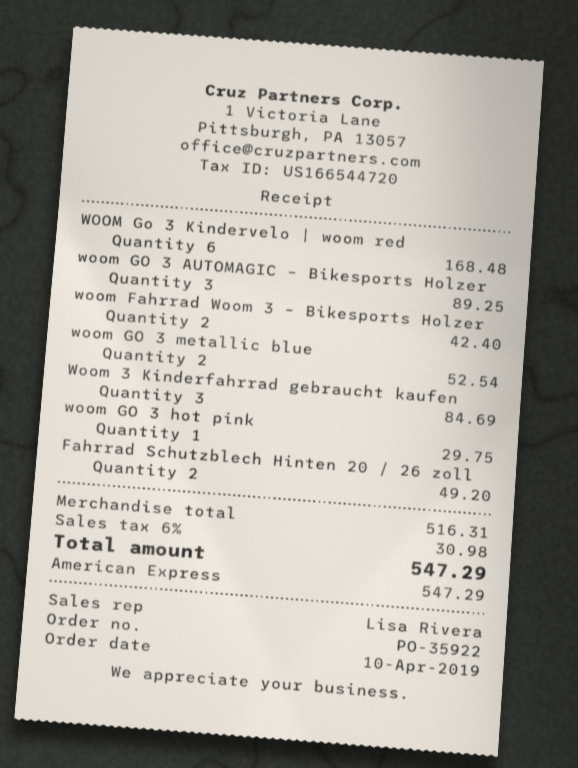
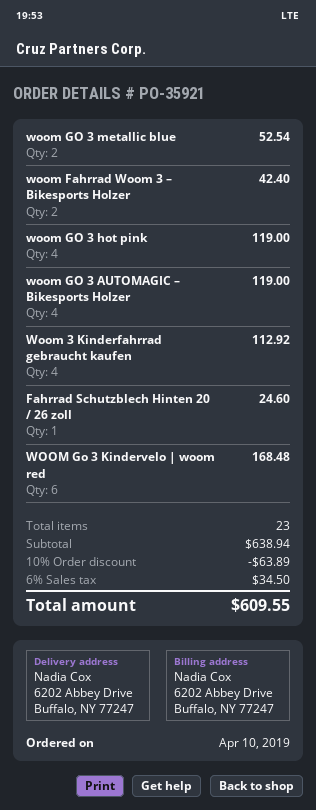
order number: PO-35922 -> PO-35921
woom GO 3 AUTOMAGIC – Bikesports Holzer: 3 for 89.25 -> 4 for 119.00
Woom 3 Kinderfahrrad gebraucht kaufen: 3 for 84.69 -> 4 for 112.92
woom GO 3 hot pink: 1 for 29.75 -> 4 for 119.00
Fahrrad Schutzblech Hinten 20 / 26 zoll: 2 for 49.20 -> 1 for 24.60
subtotal: 516.31 -> 638.94
discount: none -> 10% = 63.89
tax: 6% = 30.98 -> 6% = 34.50
total: 547.29 -> 609.55

